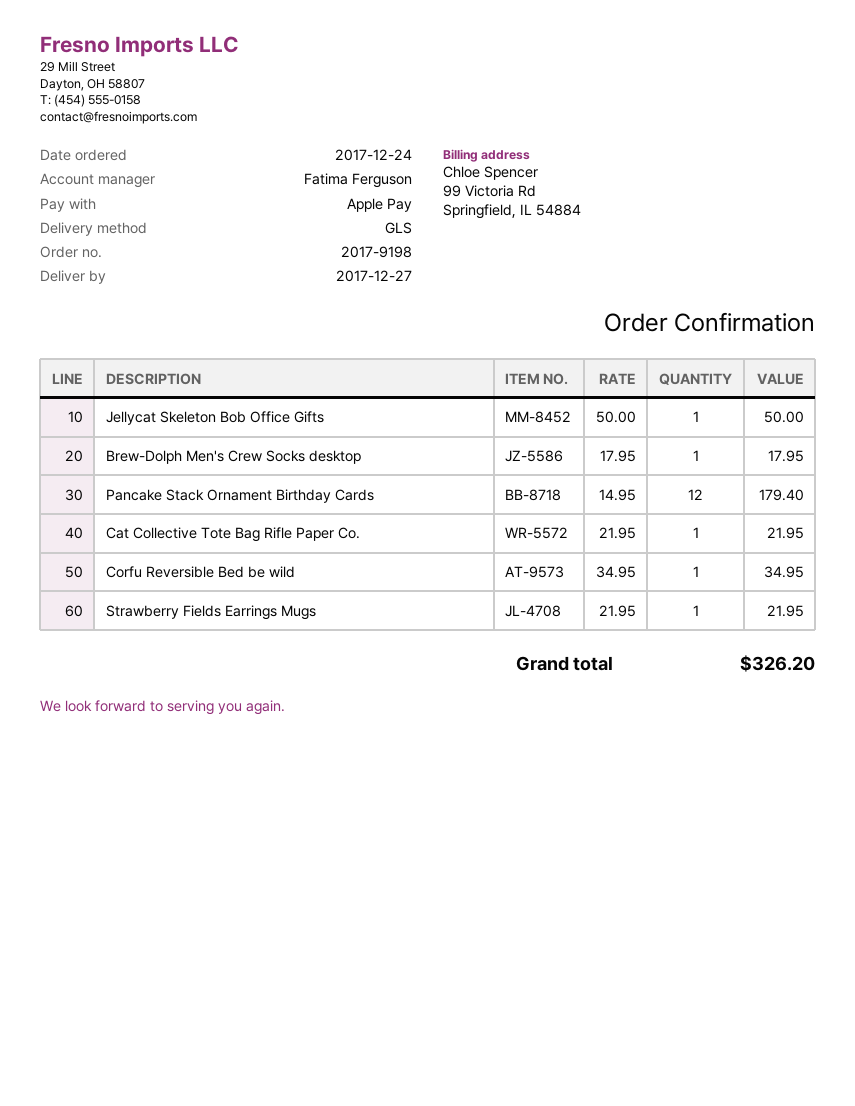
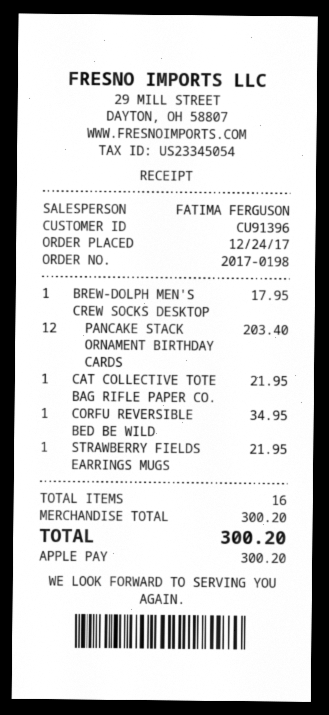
order number: 2017-9198 -> 2017-0198
Jellycat Skeleton Bob Office Gifts: 1 for 50.00 -> none
Pancake Stack Ornament Birthday Cards: 12 for 179.40 -> 12 for 203.40
total: 326.20 -> 300.20

